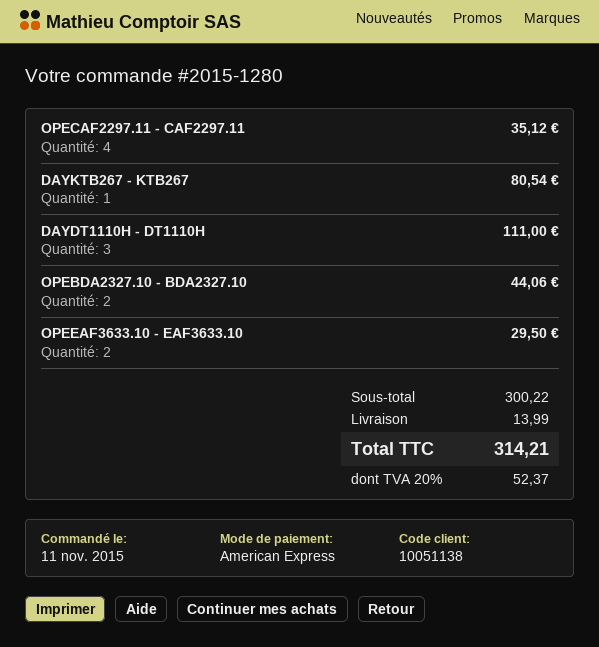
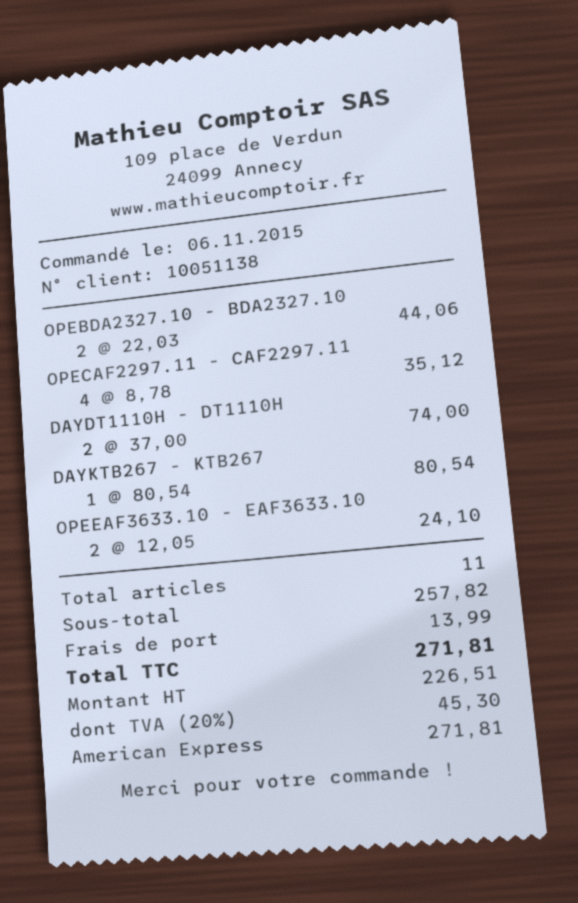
order date: 2015-11-11 -> 2015-11-06
DAYDT1110H - DT1110H: 3 for 111.00 -> 2 for 74.00
OPEEAF3633.10 - EAF3633.10: 2 for 29.50 -> 2 for 24.10
subtotal: 300.22 -> 257.82
tax: 20% = 52.37 -> 20% = 45.30
total: 314.21 -> 271.81

